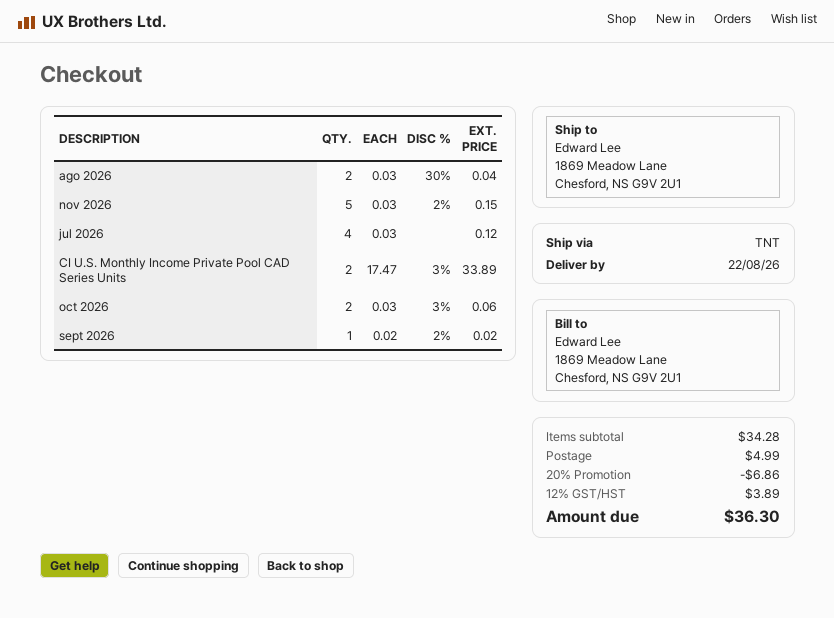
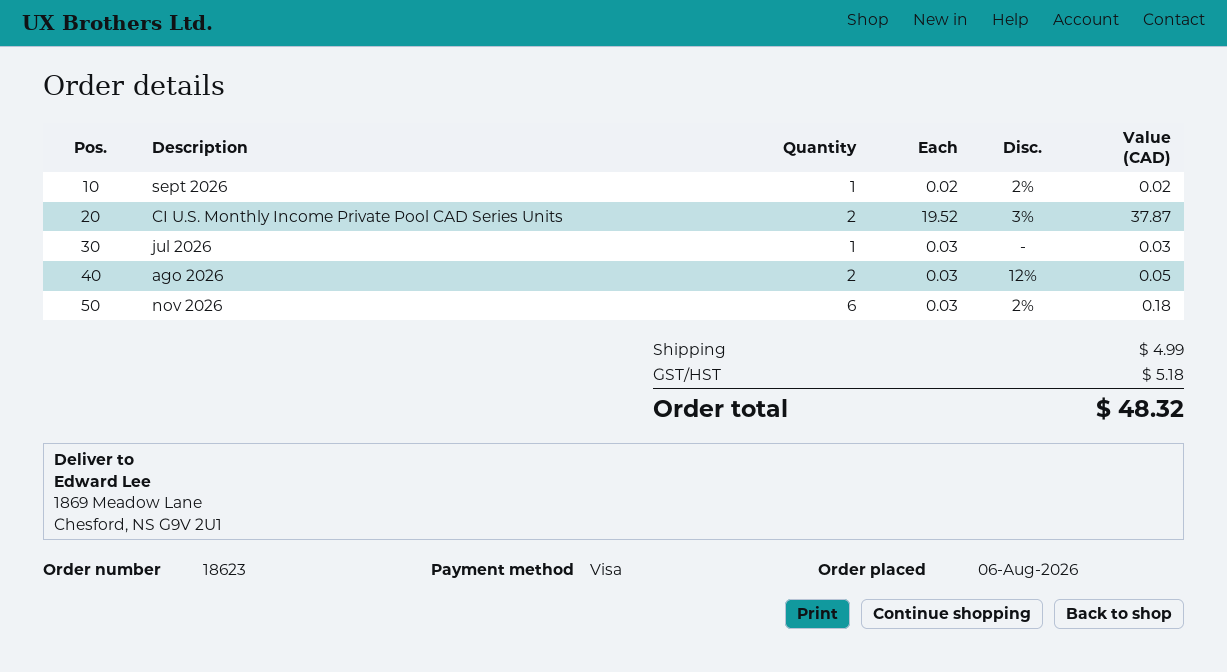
ago 2026: 2 x 0.03 - 30% = 0.04 -> 2 x 0.03 - 12% = 0.05
nov 2026: 5 x 0.03 - 2% = 0.15 -> 6 x 0.03 - 2% = 0.18
jul 2026: 4 x 0.03 = 0.12 -> 1 x 0.03 = 0.03
CI U.S. Monthly Income Private Pool CAD Series Units: 2 x 17.47 - 3% = 33.89 -> 2 x 19.52 - 3% = 37.87
oct 2026: 2 x 0.03 - 3% = 0.06 -> none
discount: 20% = 6.86 -> none
tax: 3.89 -> 5.18
total: 36.30 -> 48.32

